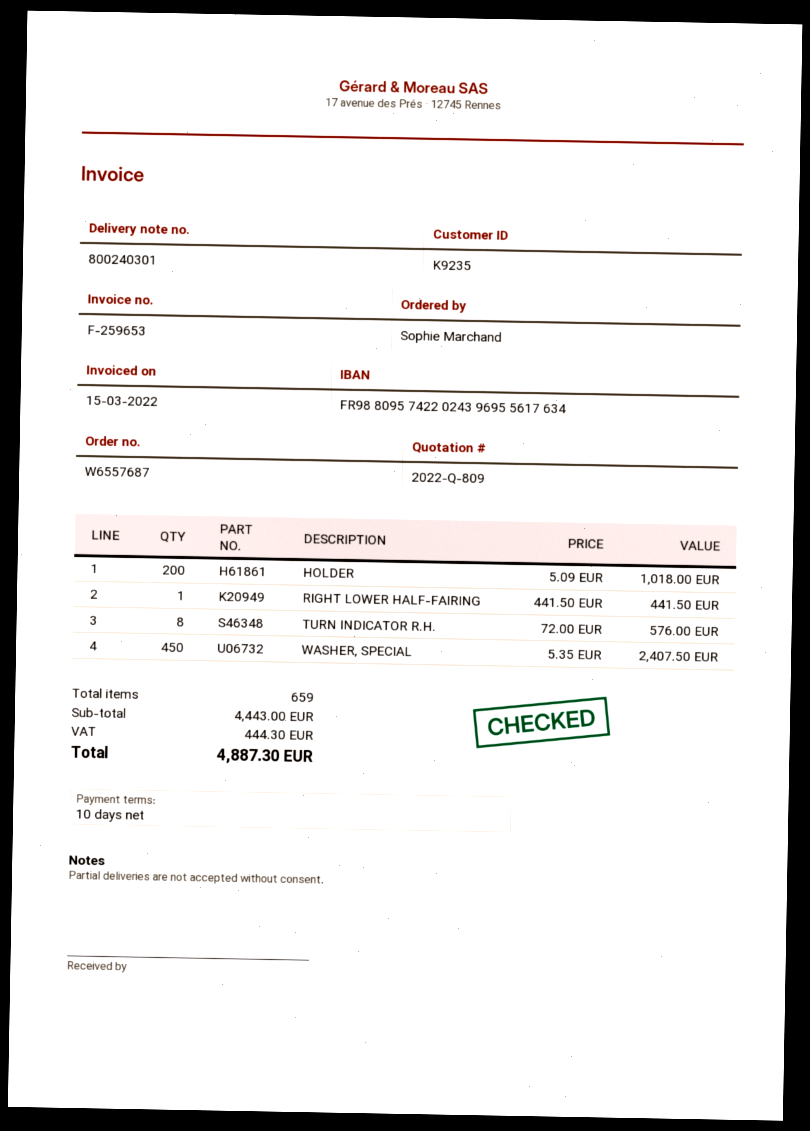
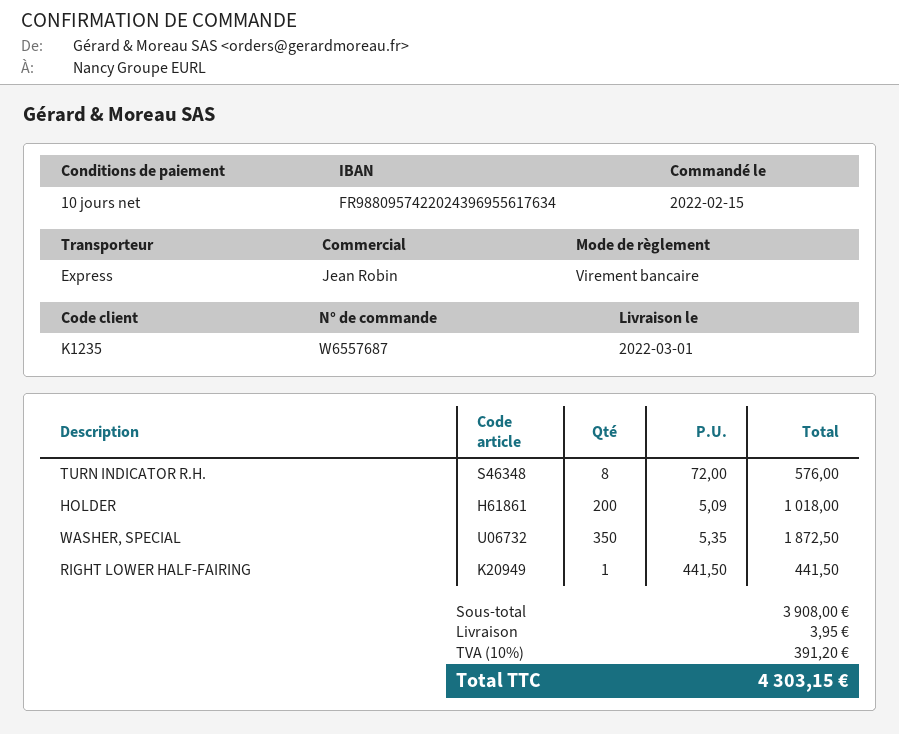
customer number: K9235 -> K1235
WASHER, SPECIAL: 450 x 5.35 = 2407.50 -> 350 x 5.35 = 1872.50
subtotal: 4443.00 -> 3908.00
shipping: none -> 3.95
tax: 444.30 -> 391.20
total: 4887.30 -> 4303.15

